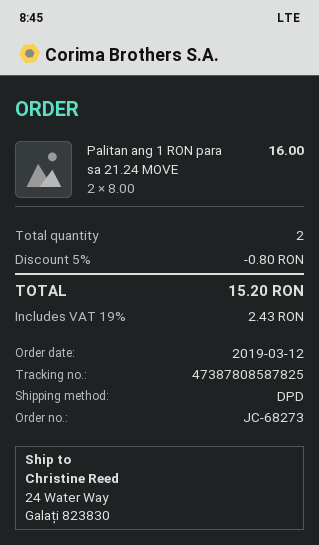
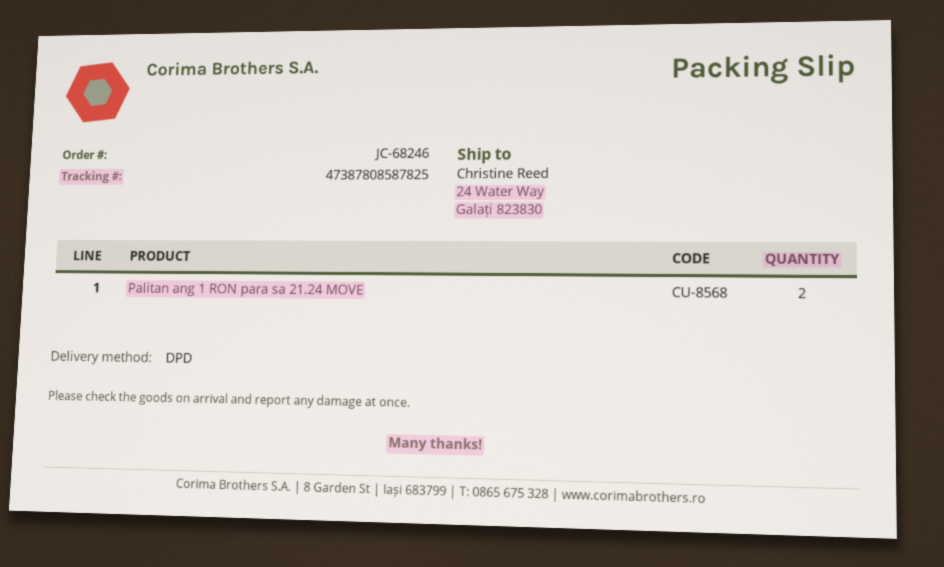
order number: JC-68273 -> JC-68246

